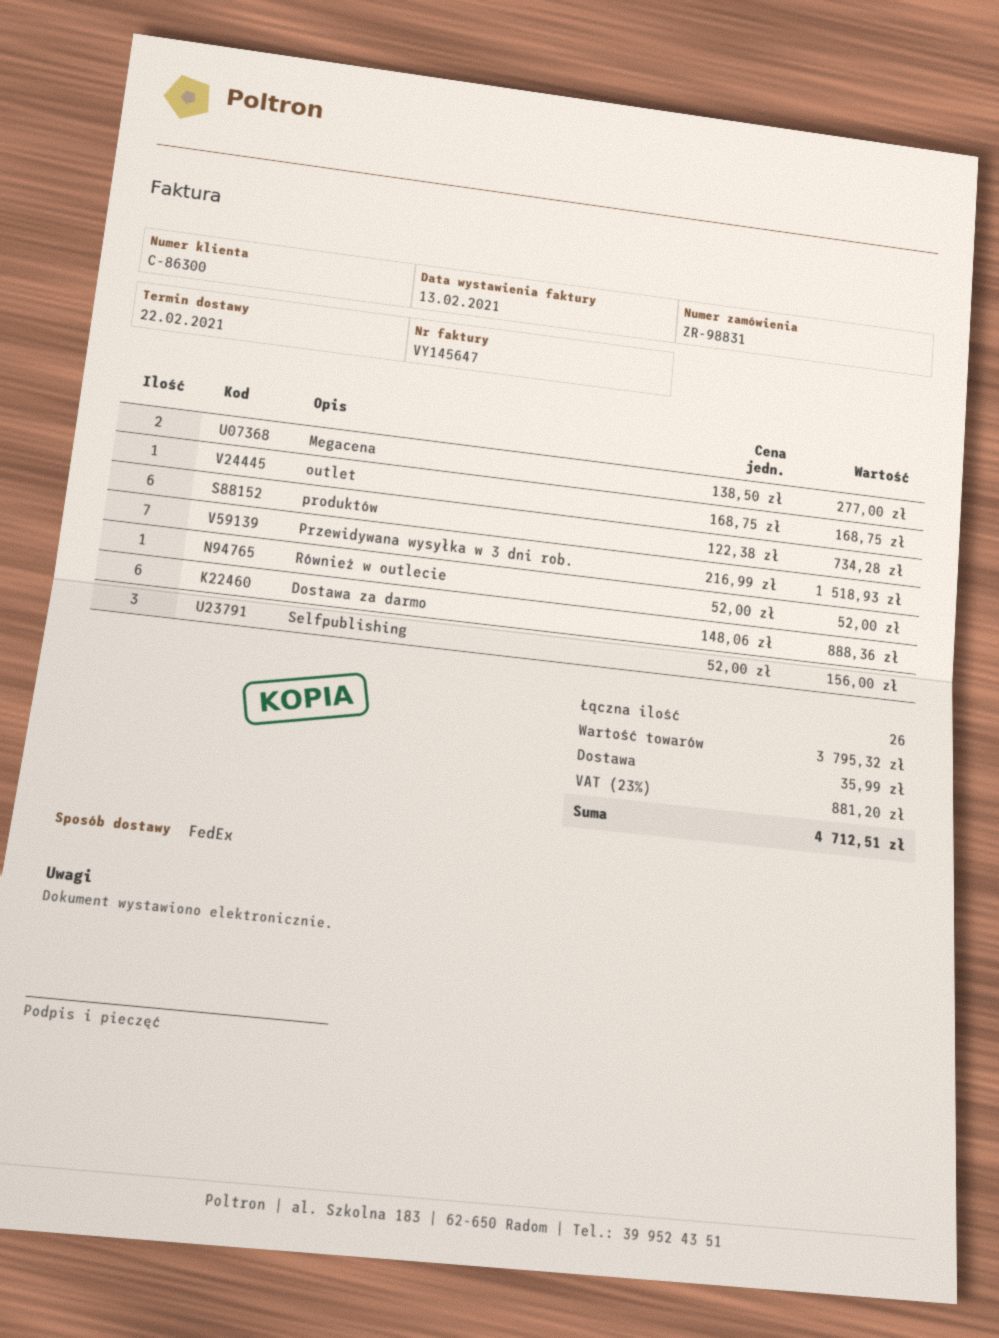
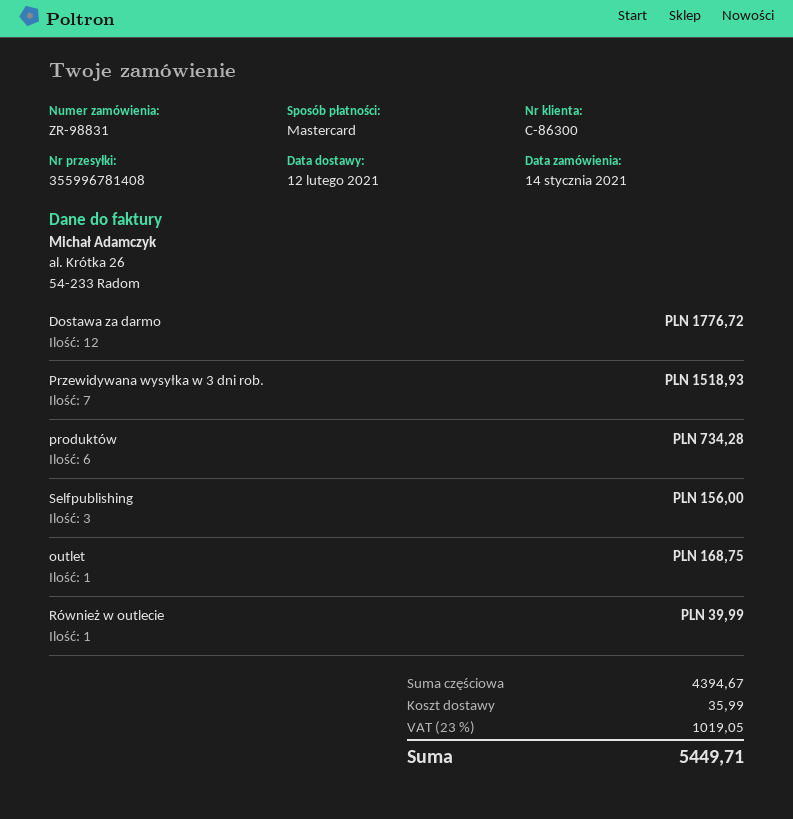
delivery date: 2021-02-22 -> 2021-02-12
Megacena: 2 for 277.00 -> none
Również w outlecie: 1 for 52.00 -> 1 for 39.99
Dostawa za darmo: 6 for 888.36 -> 12 for 1776.72
subtotal: 3795.32 -> 4394.67
tax: 23% = 881.20 -> 23% = 1019.05
total: 4712.51 -> 5449.71

